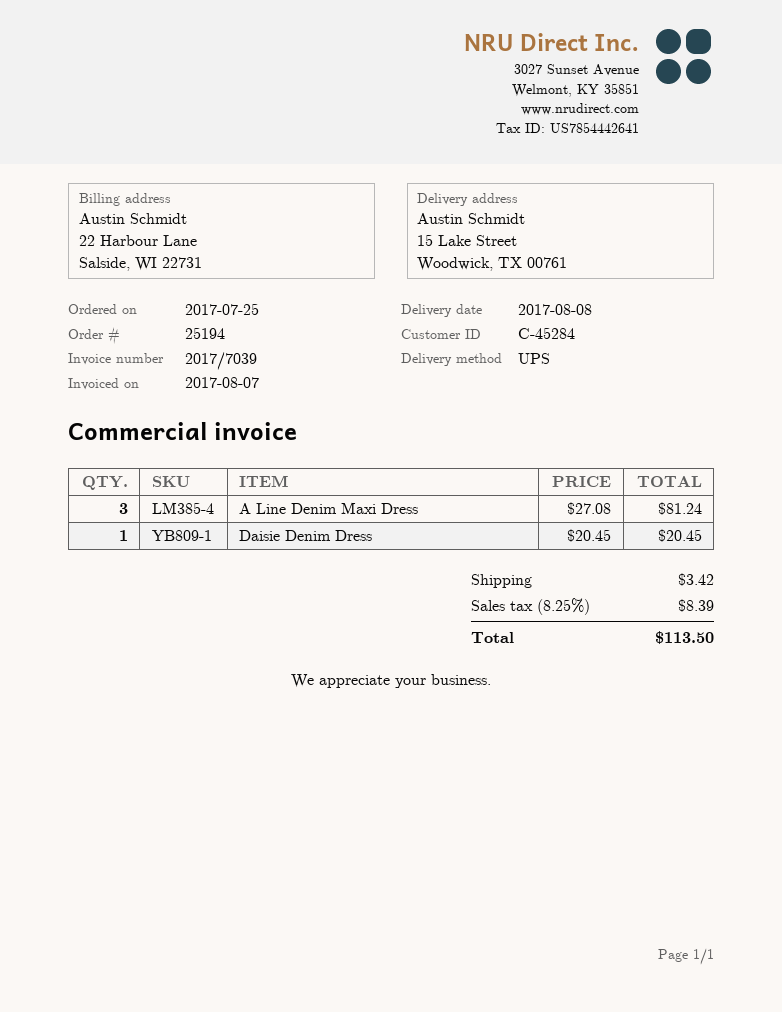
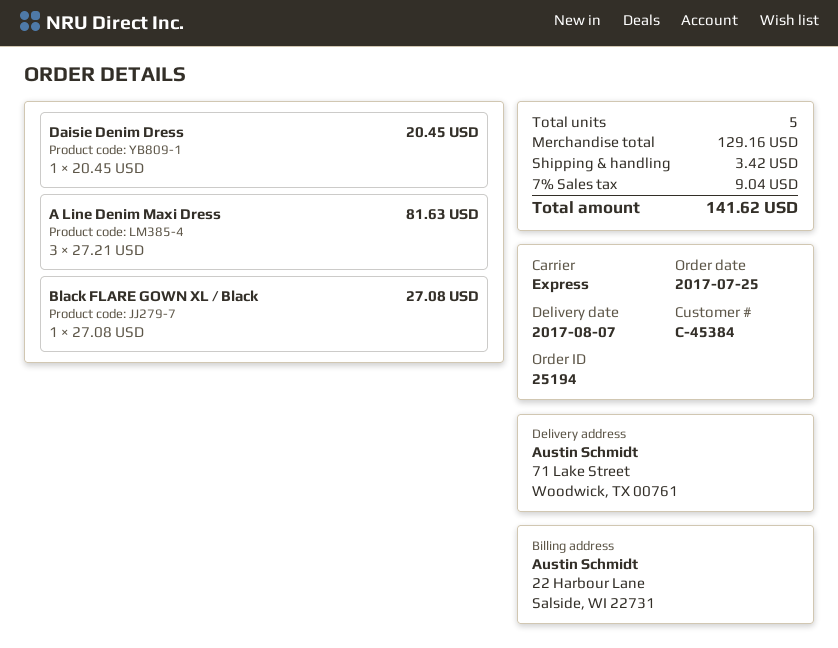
delivery date: 2017-08-08 -> 2017-08-07
customer number: C-45284 -> C-45384
shipping method: UPS -> express
ship to: 15 Lake Street, Woodwick, TX 00761 -> 71 Lake Street, Woodwick, TX 00761
A Line Denim Maxi Dress: 3 x 27.08 = 81.24 -> 3 x 27.21 = 81.63
Black FLARE GOWN XL / Black: none -> 1 x 27.08 = 27.08
tax: 8.25% = 8.39 -> 7% = 9.04
total: 113.50 -> 141.62

